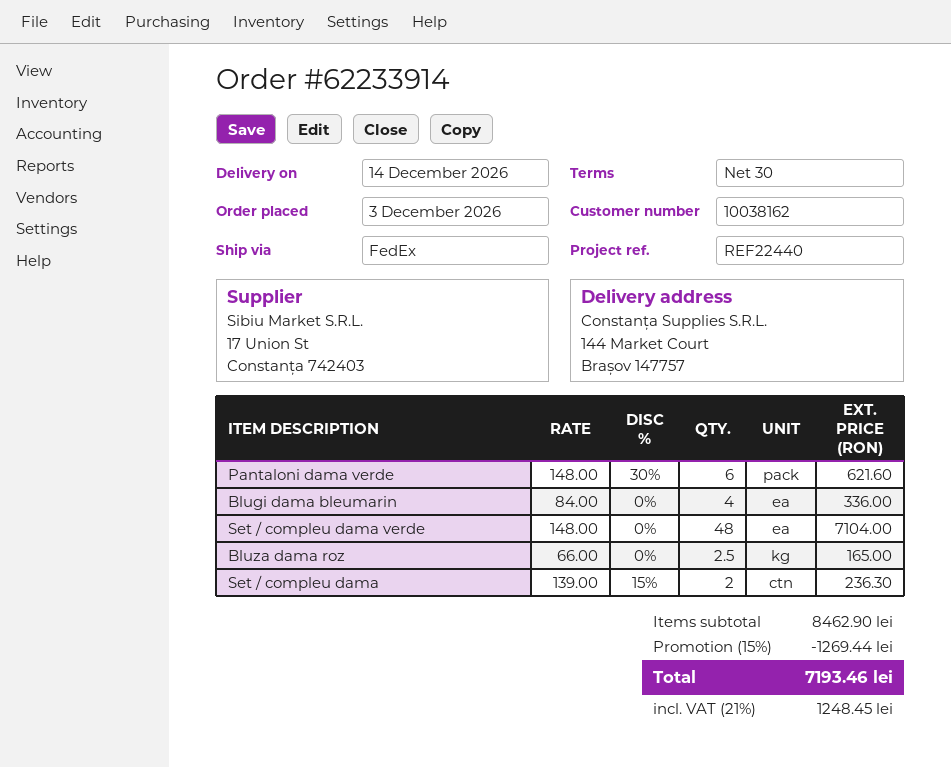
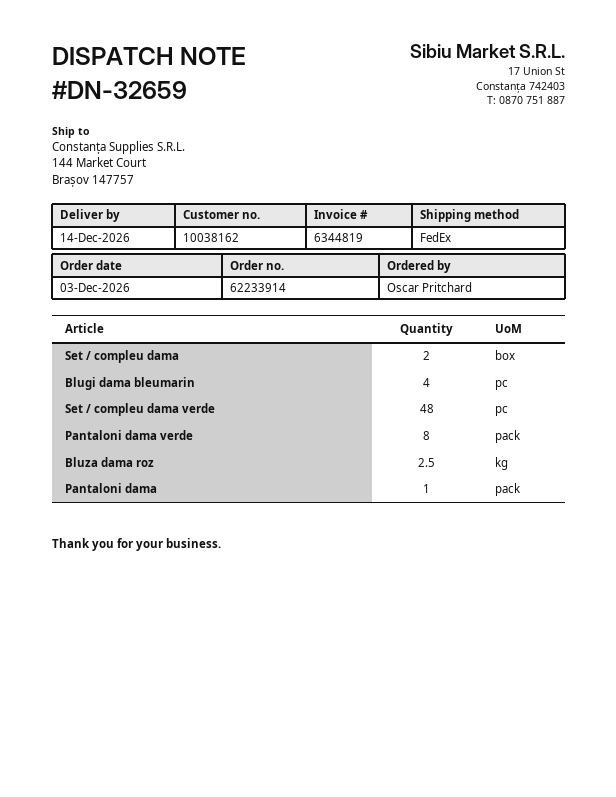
Pantaloni dama verde: 6 -> 8
Pantaloni dama: none -> 1

